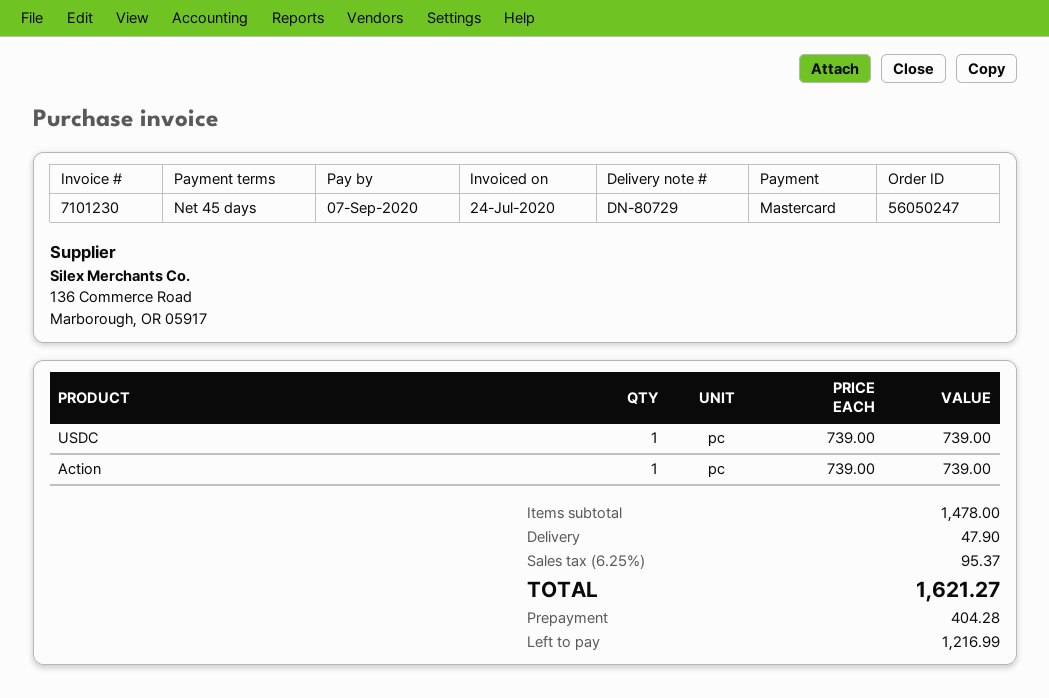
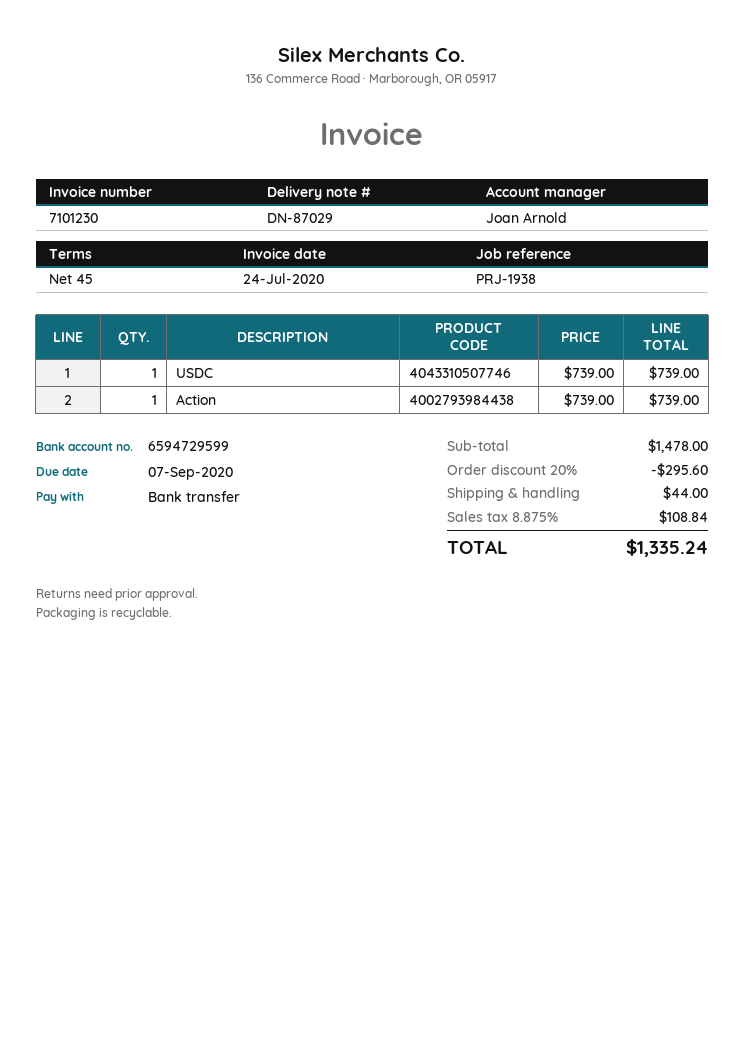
delivery note number: DN-80729 -> DN-87029
payment method: Mastercard -> bank transfer
discount: none -> 20% = 295.60
shipping: 47.90 -> 44.00
tax: 6.25% = 95.37 -> 8.875% = 108.84
total: 1621.27 -> 1335.24

